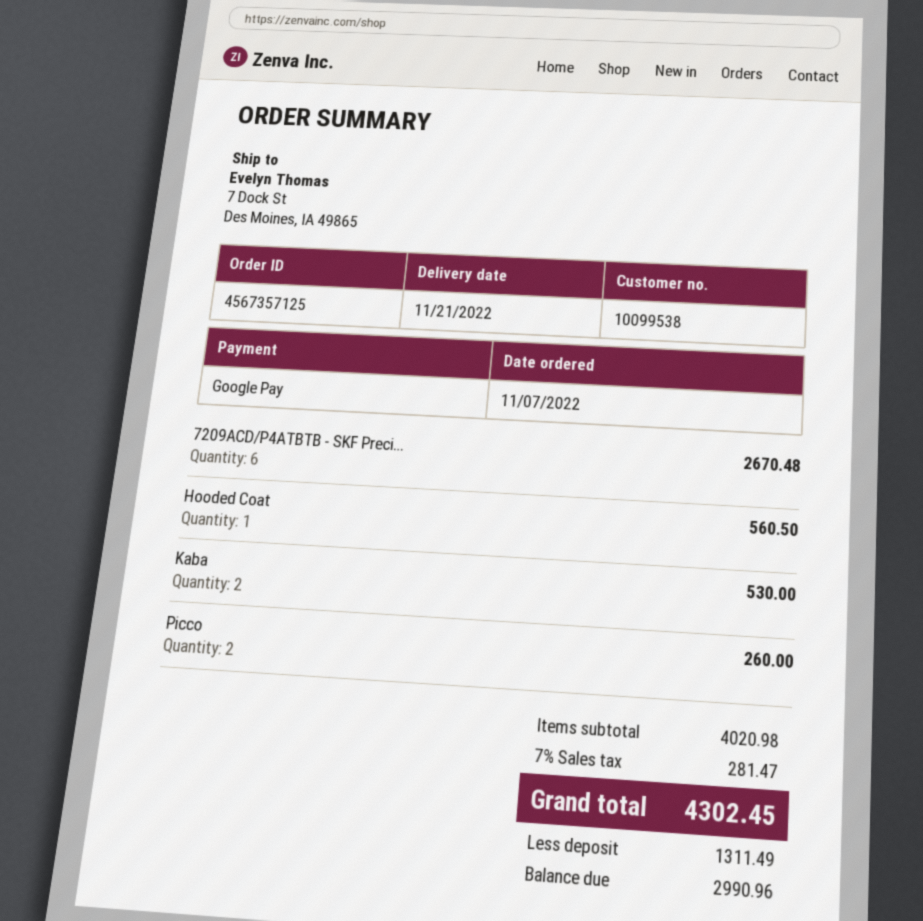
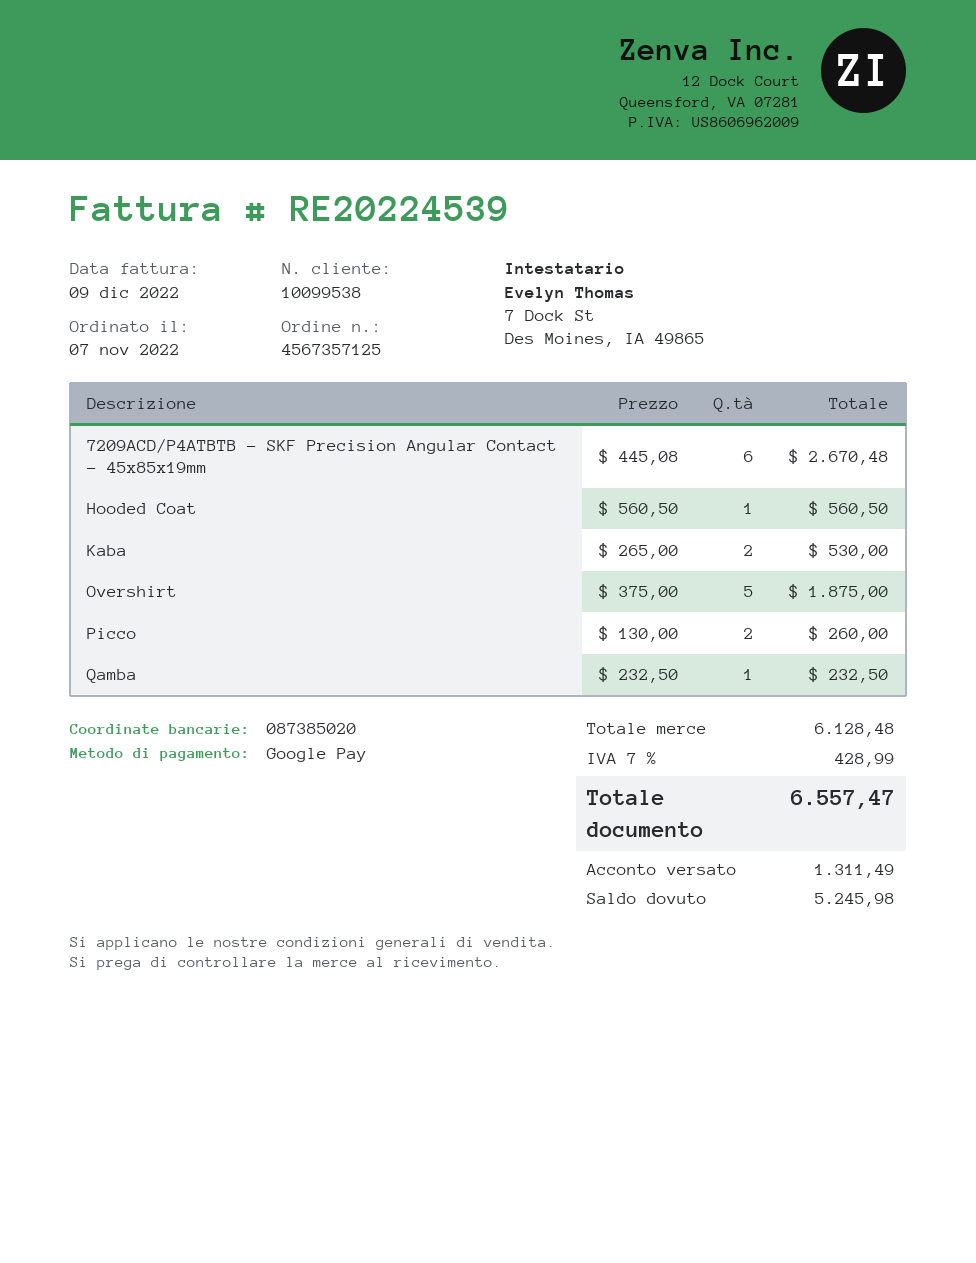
Overshirt: none -> 5 for 1875.00
Qamba: none -> 1 for 232.50
subtotal: 4020.98 -> 6128.48
tax: 7% = 281.47 -> 7% = 428.99
total: 4302.45 -> 6557.47
balance: 2990.96 -> 5245.98

